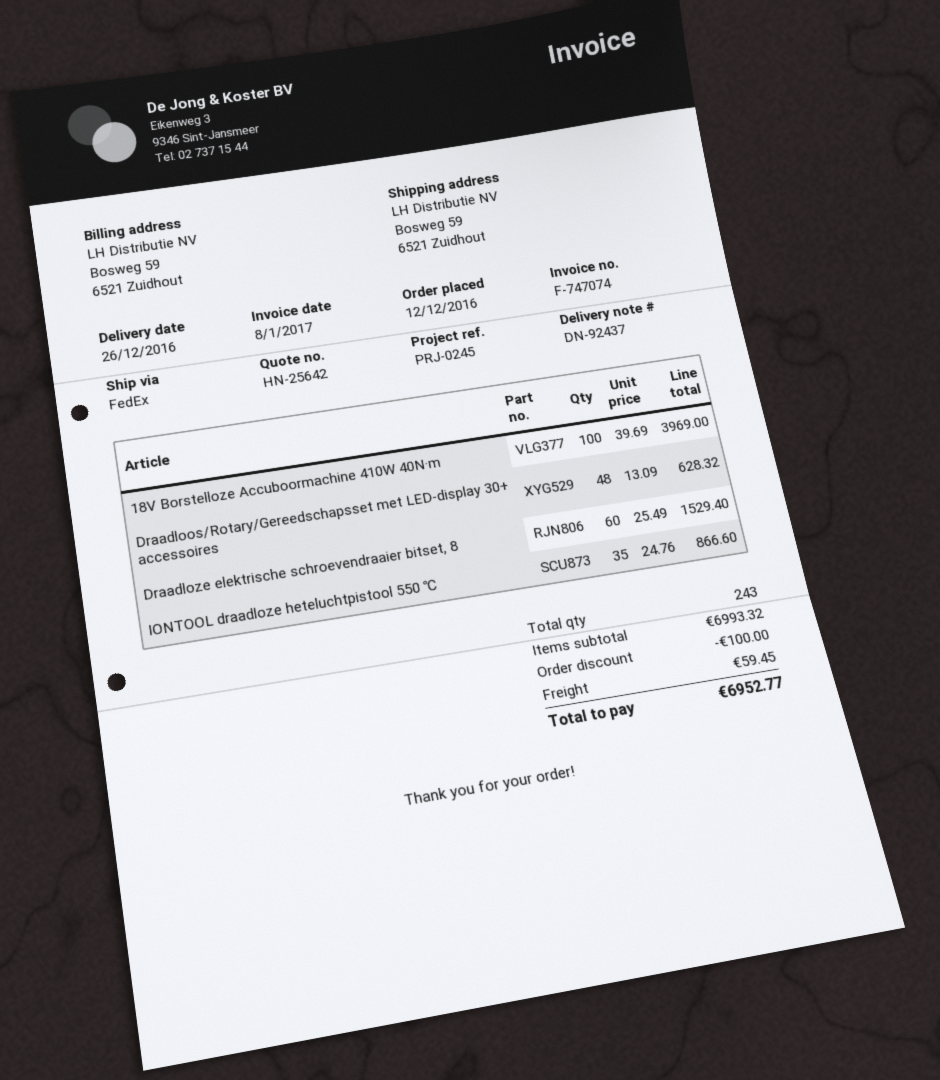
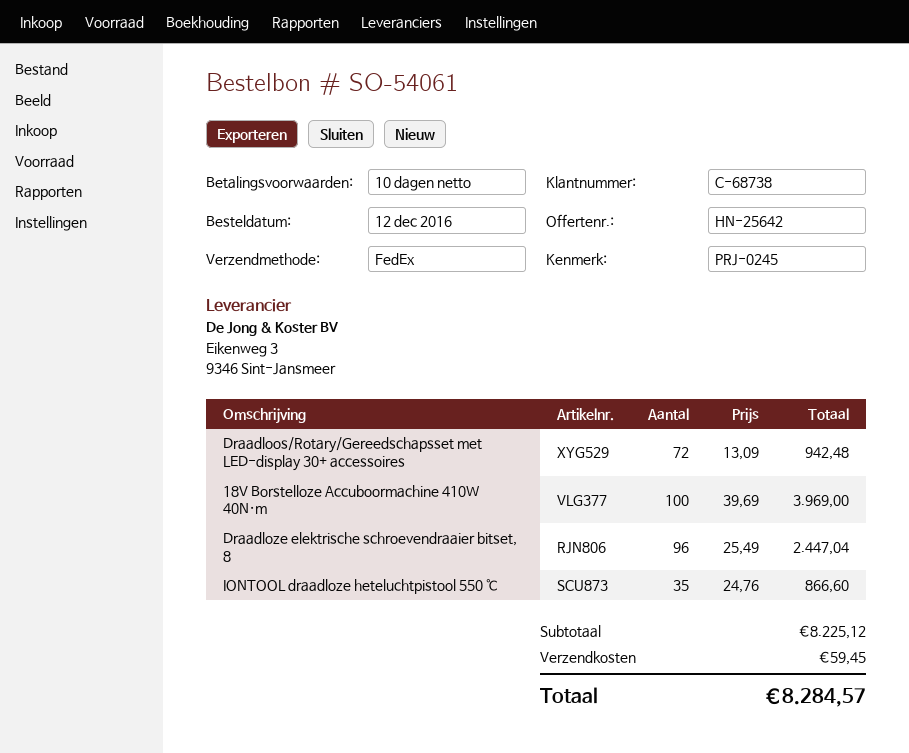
Draadloos/Rotary/Gereedschapsset met LED-display 30+ accessoires: 48 x 13.09 = 628.32 -> 72 x 13.09 = 942.48
Draadloze elektrische schroevendraaier bitset, 8: 60 x 25.49 = 1529.40 -> 96 x 25.49 = 2447.04
subtotal: 6993.32 -> 8225.12
discount: 100.00 -> none
total: 6952.77 -> 8284.57

